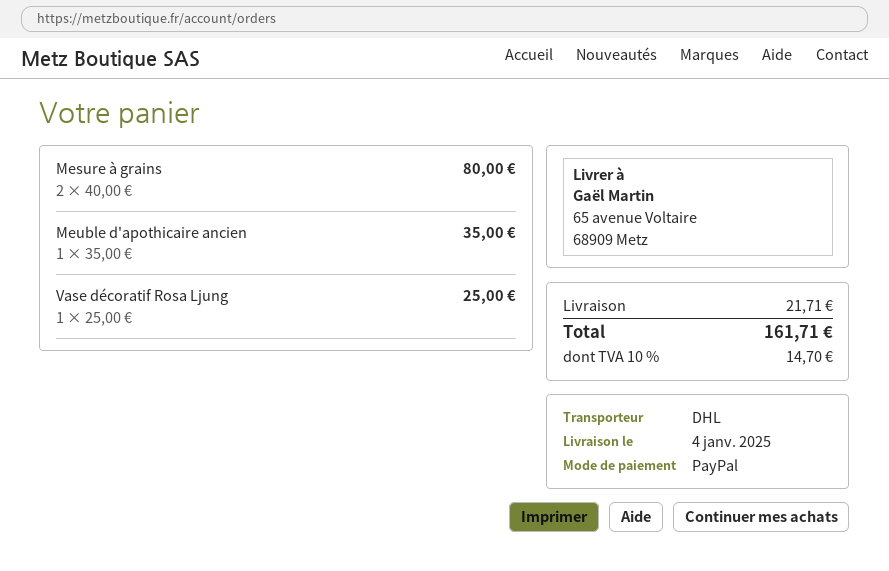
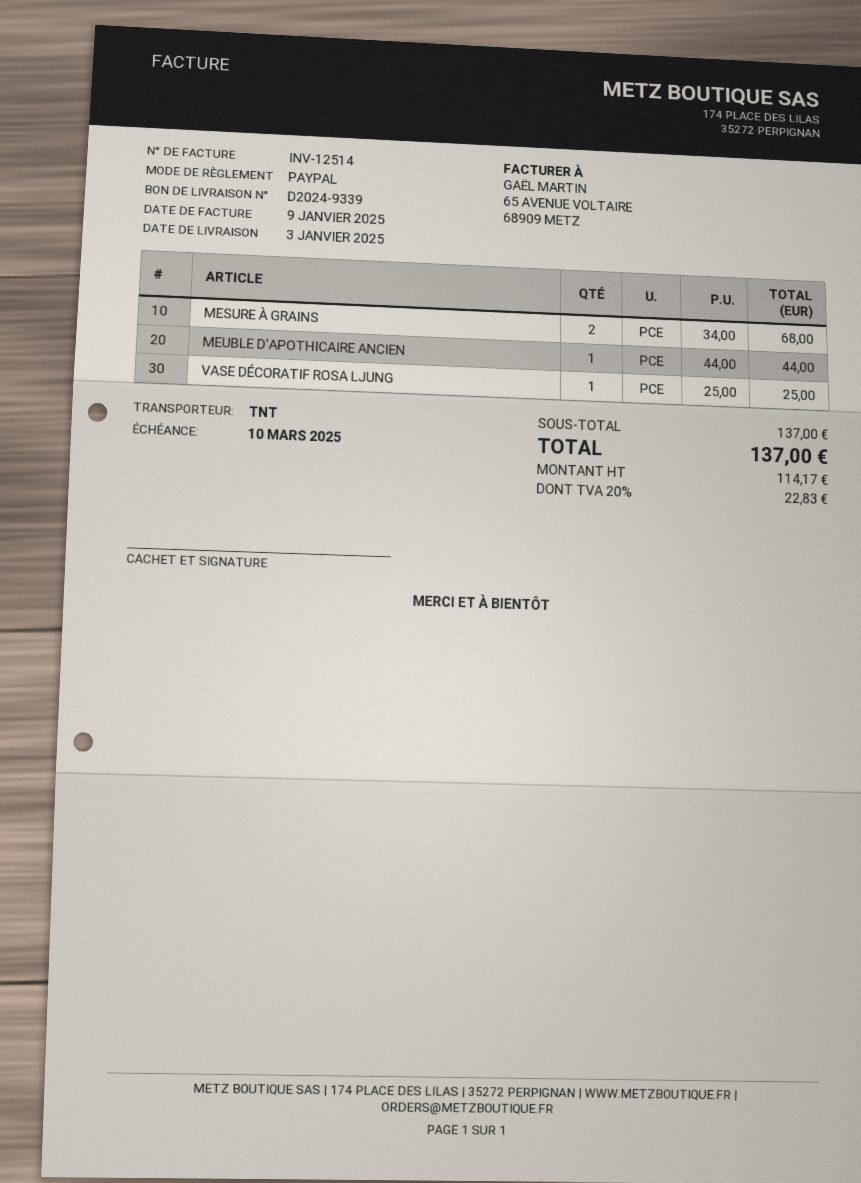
delivery date: 2025-01-04 -> 2025-01-03
shipping method: DHL -> TNT
Mesure à grains: 2 x 40.00 = 80.00 -> 2 x 34.00 = 68.00
Meuble d'apothicaire ancien: 1 x 35.00 = 35.00 -> 1 x 44.00 = 44.00
shipping: 21.71 -> none
tax: 10% = 14.70 -> 20% = 22.83
total: 161.71 -> 137.00

